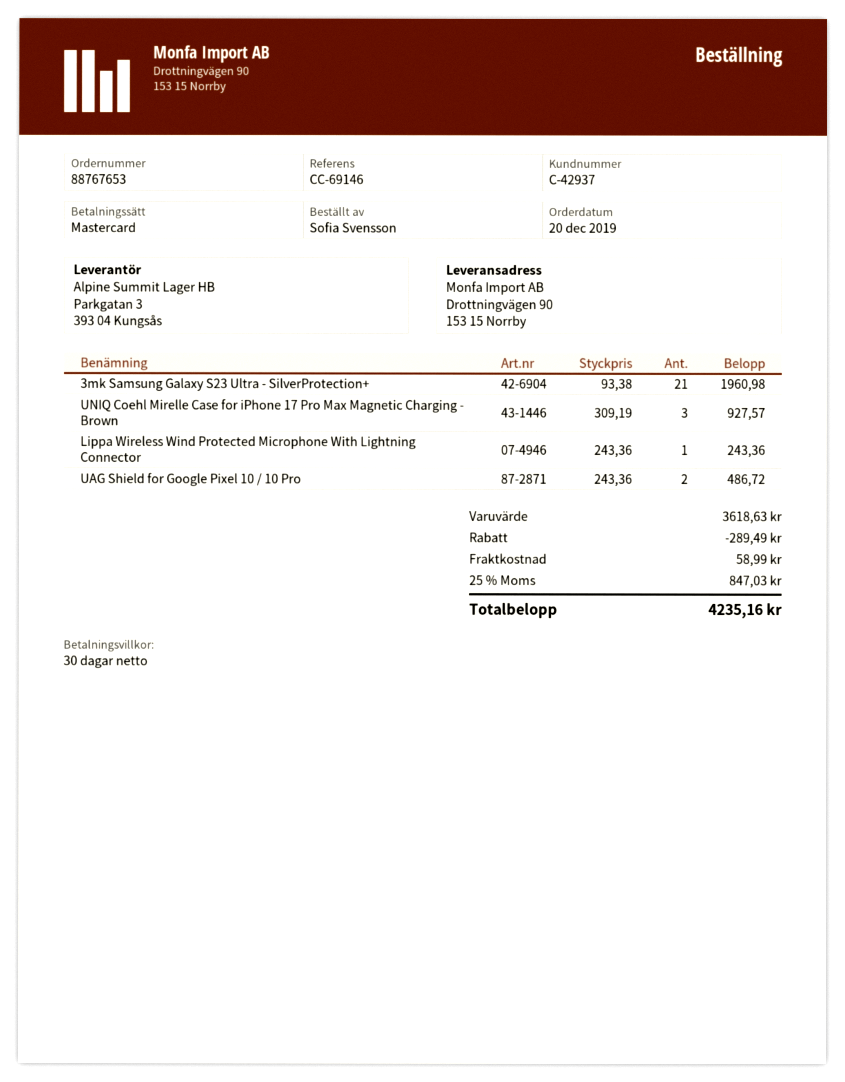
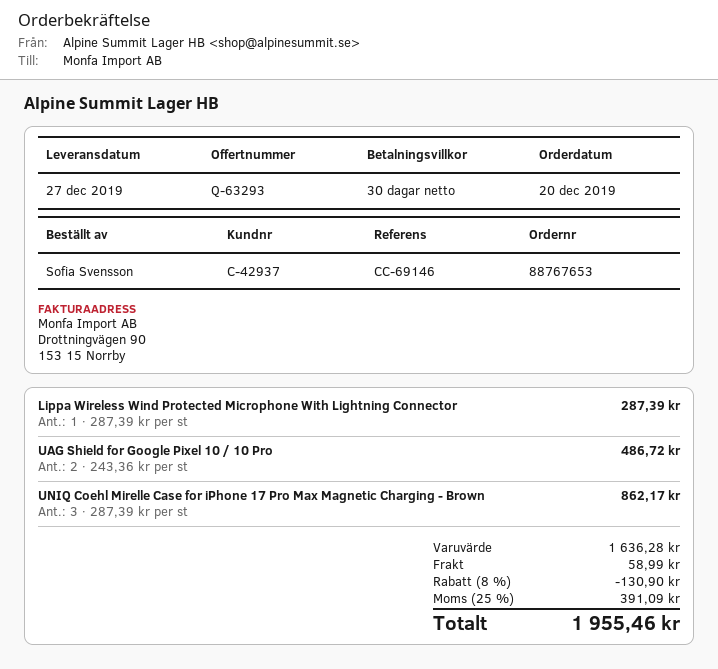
3mk Samsung Galaxy S23 Ultra - SilverProtection+: 21 x 93.38 = 1960.98 -> none
UNIQ Coehl Mirelle Case for iPhone 17 Pro Max Magnetic Charging - Brown: 3 x 309.19 = 927.57 -> 3 x 287.39 = 862.17
Lippa Wireless Wind Protected Microphone With Lightning Connector: 1 x 243.36 = 243.36 -> 1 x 287.39 = 287.39
subtotal: 3618.63 -> 1636.28
discount: 289.49 -> 130.90
tax: 25% = 847.03 -> 25% = 391.09
total: 4235.16 -> 1955.46

